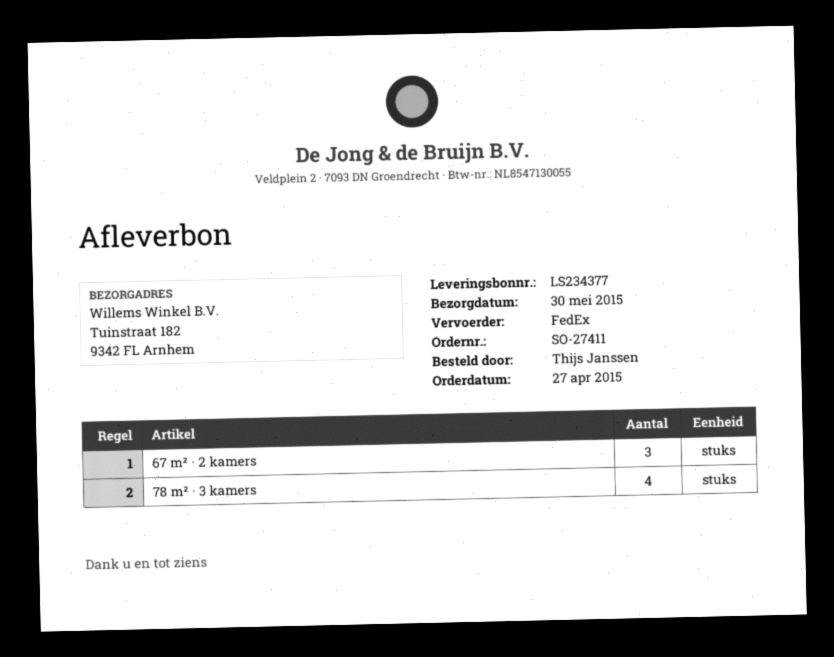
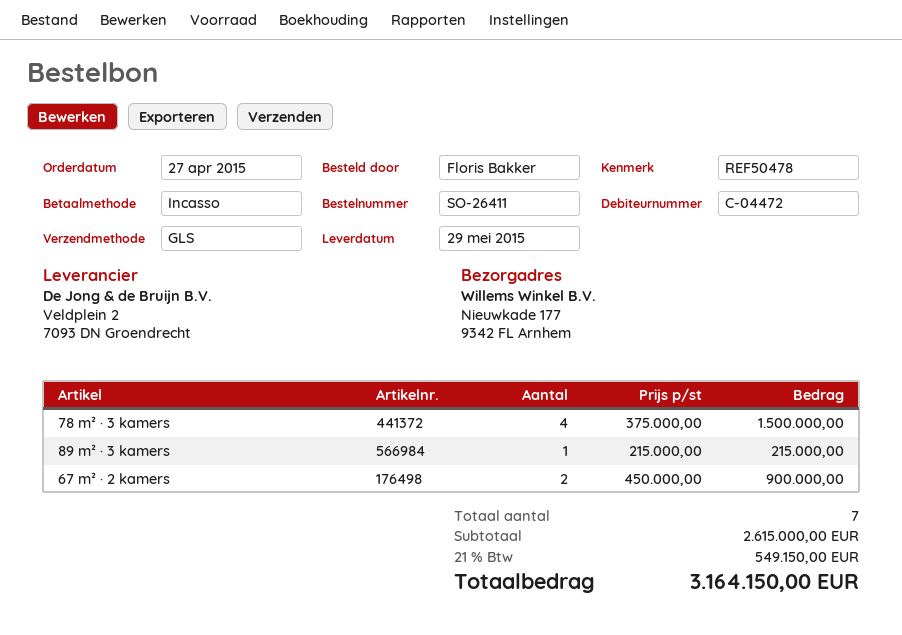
order number: SO-27411 -> SO-26411
delivery date: 2015-05-30 -> 2015-05-29
ordered by: Thijs Janssen -> Floris Bakker
shipping method: FedEx -> GLS
ship to: Tuinstraat 182, 9342 FL Arnhem -> Nieuwkade 177, 9342 FL Arnhem
67 m² · 2 kamers: 3 -> 2
89 m² · 3 kamers: none -> 1

